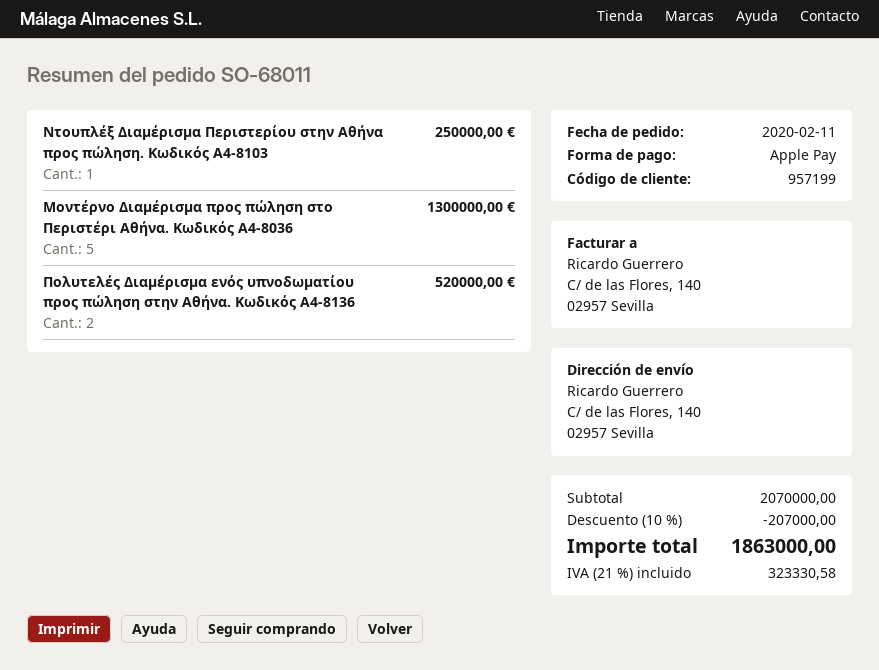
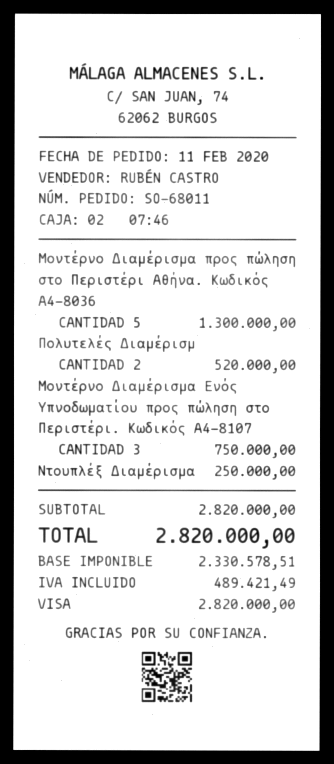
payment method: Apple Pay -> Visa
Μοντέρνο Διαμέρισμα Ενός Υπνοδωματίου προς πώληση στο Περιστέρι. Κωδικός A4-8107: none -> 3 for 750000.00
subtotal: 2070000.00 -> 2820000.00
discount: 10% = 207000.00 -> none
tax: 323330.58 -> 489421.49
total: 1863000.00 -> 2820000.00

